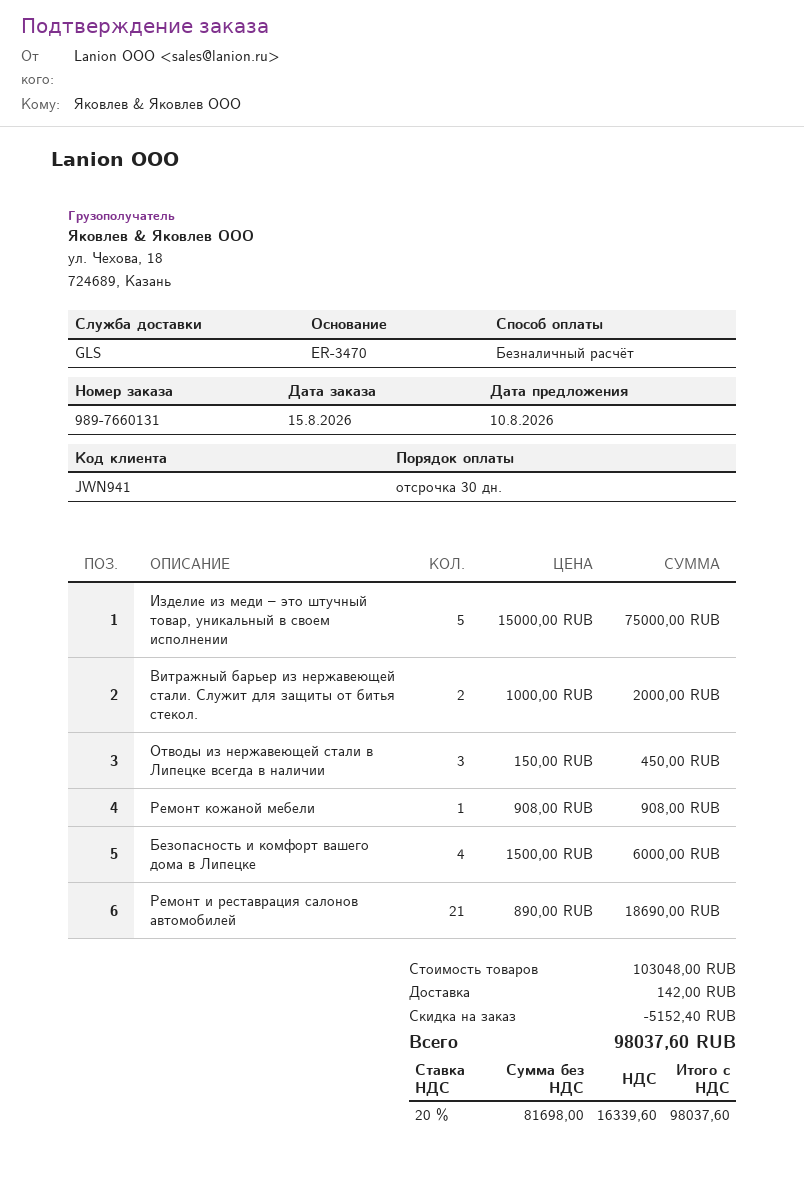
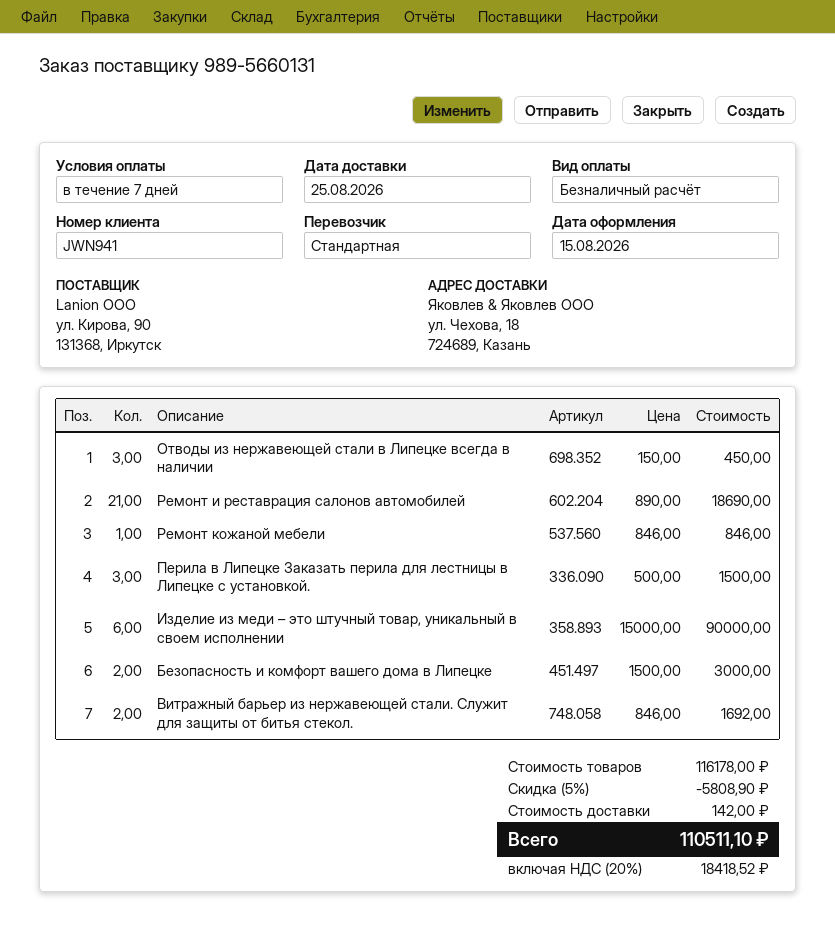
order number: 989-7660131 -> 989-5660131
payment terms: 30 days -> 7 days
shipping method: GLS -> standard
Изделие из меди – это штучный товар, уникальный в своем исполнении: 5 x 15000.00 = 75000.00 -> 6 x 15000.00 = 90000.00
Витражный барьер из нержавеющей стали. Служит для защиты от битья стекол.: 2 x 1000.00 = 2000.00 -> 2 x 846.00 = 1692.00
Ремонт кожаной мебели: 1 x 908.00 = 908.00 -> 1 x 846.00 = 846.00
Безопасность и комфорт вашего дома в Липецке: 4 x 1500.00 = 6000.00 -> 2 x 1500.00 = 3000.00
Перила в Липецке Заказать перила для лестницы в Липецке с установкой.: none -> 3 x 500.00 = 1500.00
subtotal: 103048.00 -> 116178.00
discount: 5152.40 -> 5808.90
tax: 20% = 16339.60 -> 20% = 18418.52
total: 98037.60 -> 110511.10

